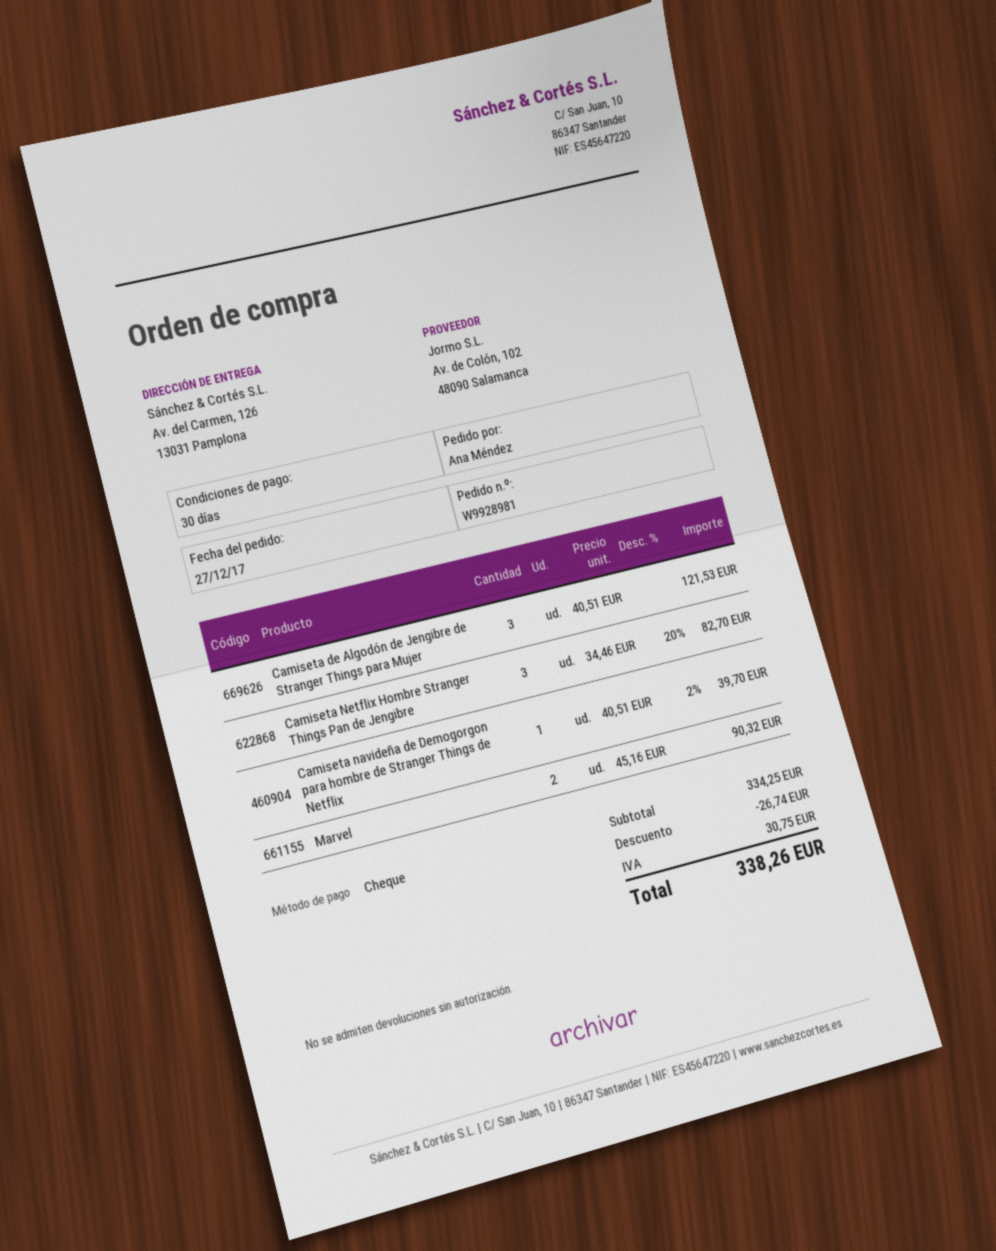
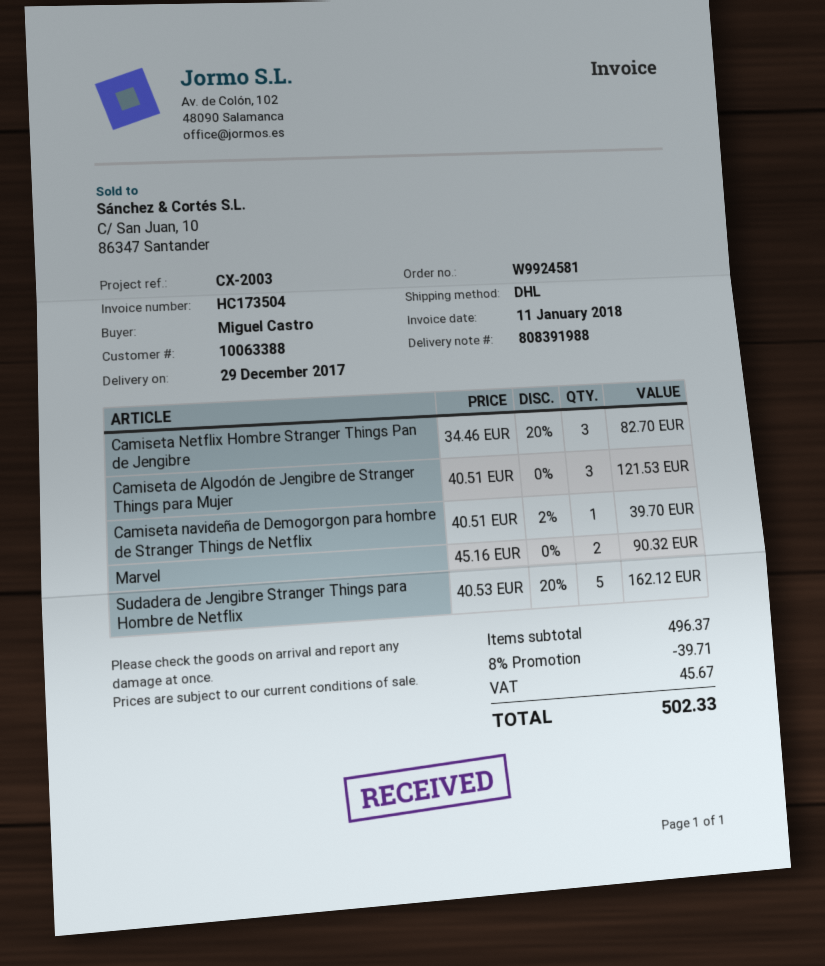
order number: W9928981 -> W9924581
ordered by: Ana Méndez -> Miguel Castro
Sudadera de Jengibre Stranger Things para Hombre de Netflix: none -> 5 x 40.53 - 20% = 162.12
subtotal: 334.25 -> 496.37
discount: 26.74 -> 39.71
tax: 30.75 -> 45.67
total: 338.26 -> 502.33

